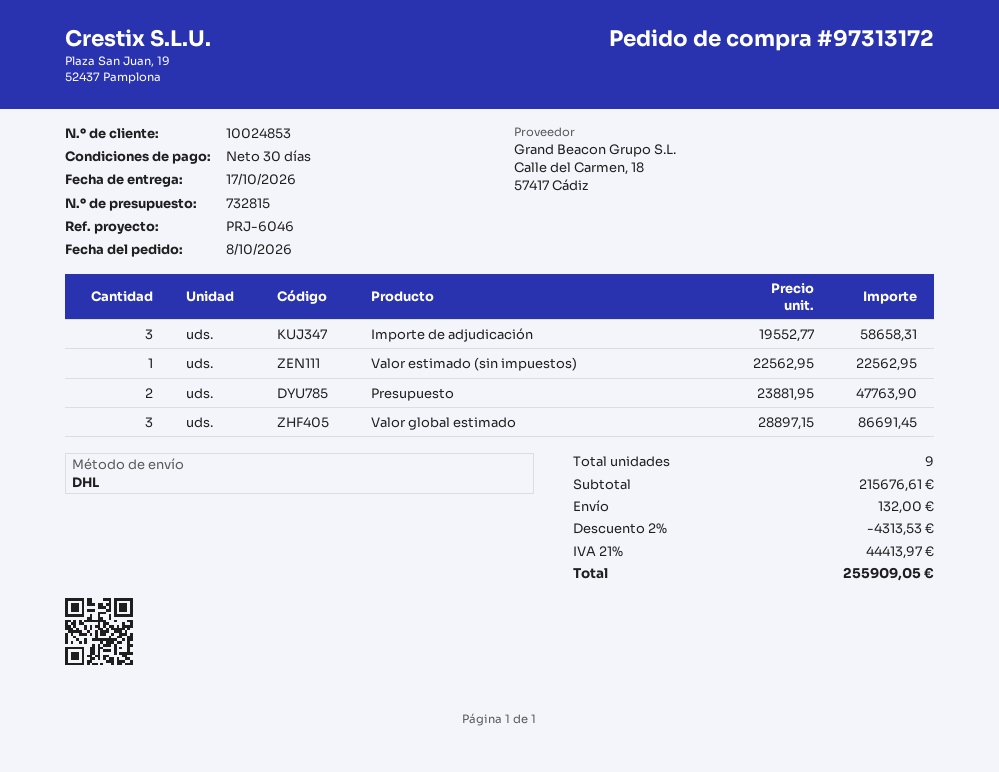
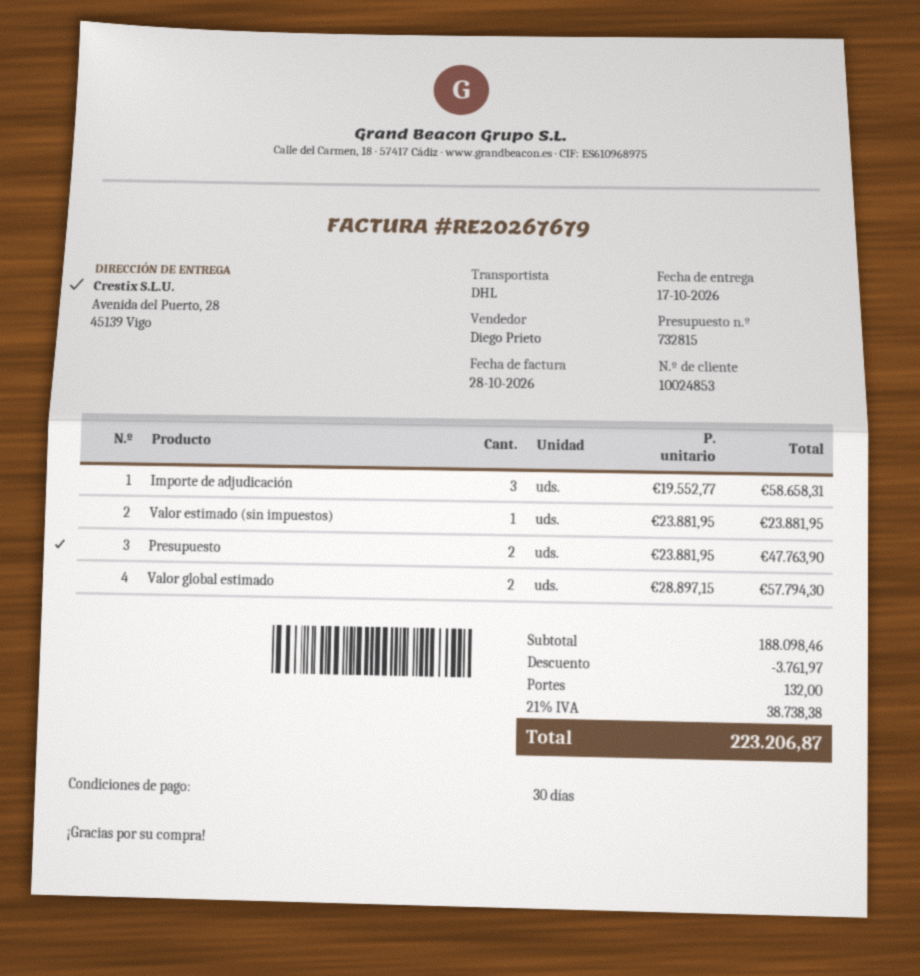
Valor estimado (sin impuestos): 1 x 22562.95 = 22562.95 -> 1 x 23881.95 = 23881.95
Valor global estimado: 3 x 28897.15 = 86691.45 -> 2 x 28897.15 = 57794.30
subtotal: 215676.61 -> 188098.46
discount: 4313.53 -> 3761.97
tax: 21% = 44413.97 -> 21% = 38738.38
total: 255909.05 -> 223206.87

